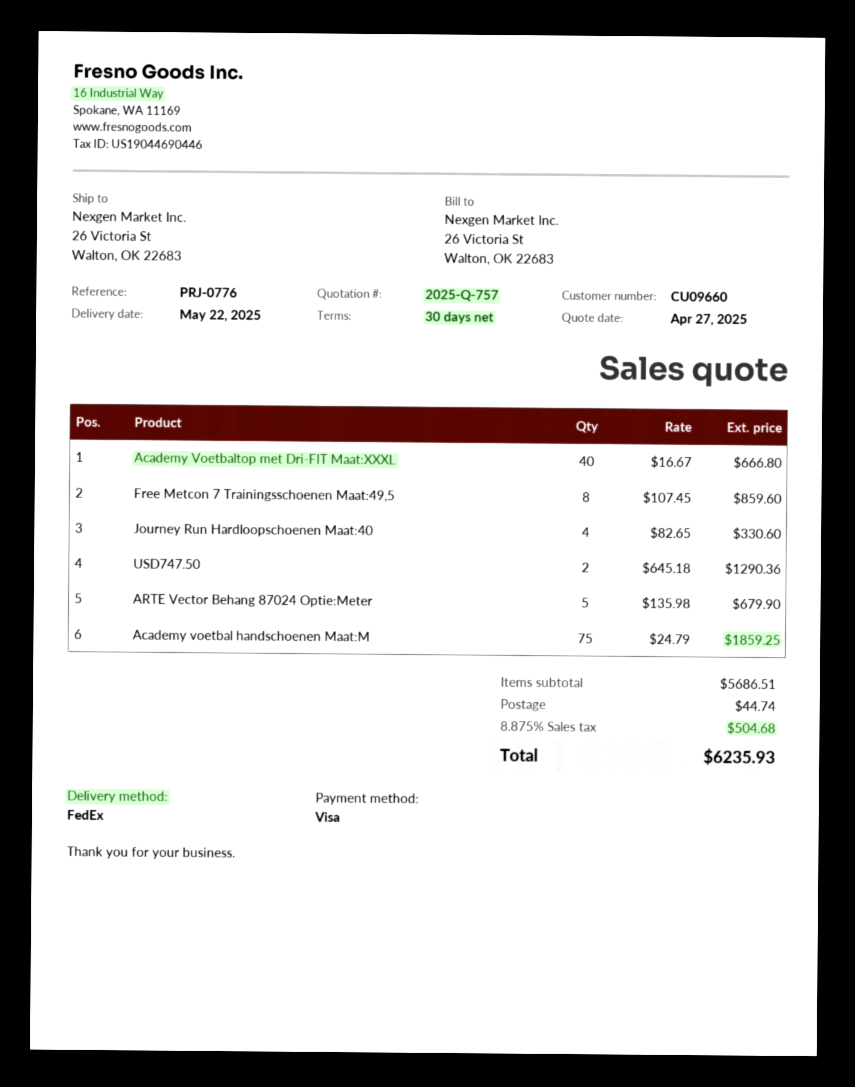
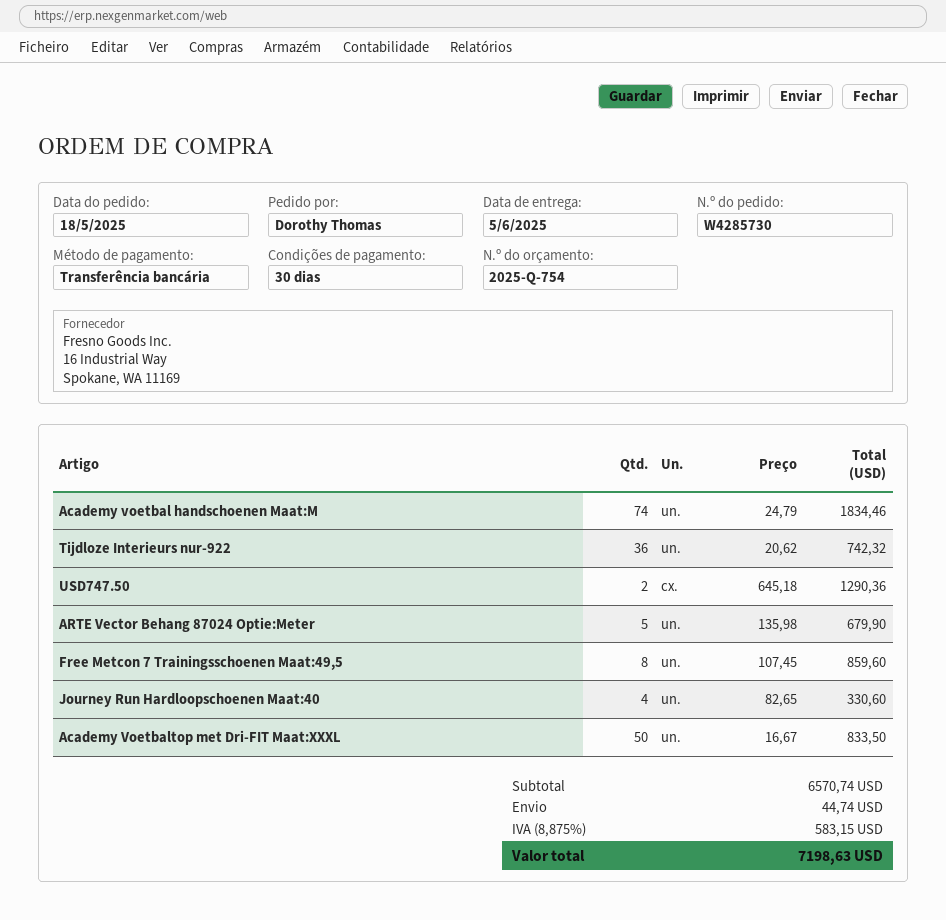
quote number: 2025-Q-757 -> 2025-Q-754
delivery date: 2025-05-22 -> 2025-06-05
payment method: Visa -> bank transfer
Academy Voetbaltop met Dri-FIT Maat:XXXL: 40 x 16.67 = 666.80 -> 50 x 16.67 = 833.50
Academy voetbal handschoenen Maat:M: 75 x 24.79 = 1859.25 -> 74 x 24.79 = 1834.46
Tijdloze Interieurs nur-922: none -> 36 x 20.62 = 742.32
subtotal: 5686.51 -> 6570.74
tax: 8.875% = 504.68 -> 8.875% = 583.15
total: 6235.93 -> 7198.63

